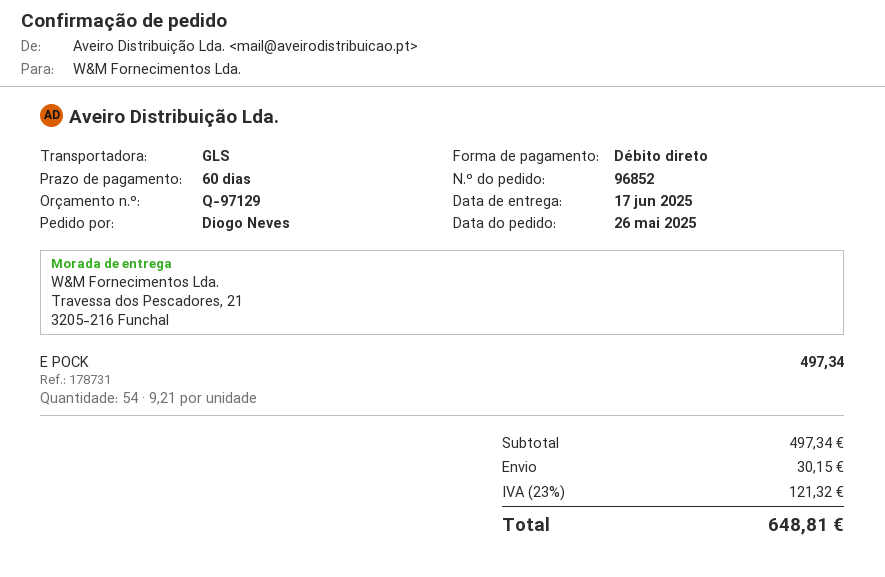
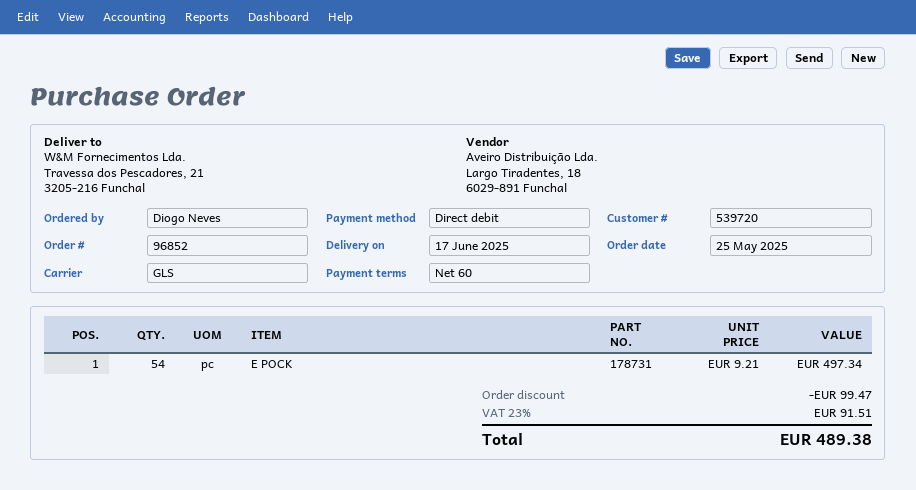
order date: 2025-05-26 -> 2025-05-25
discount: none -> 99.47
shipping: 30.15 -> none
tax: 23% = 121.32 -> 23% = 91.51
total: 648.81 -> 489.38

